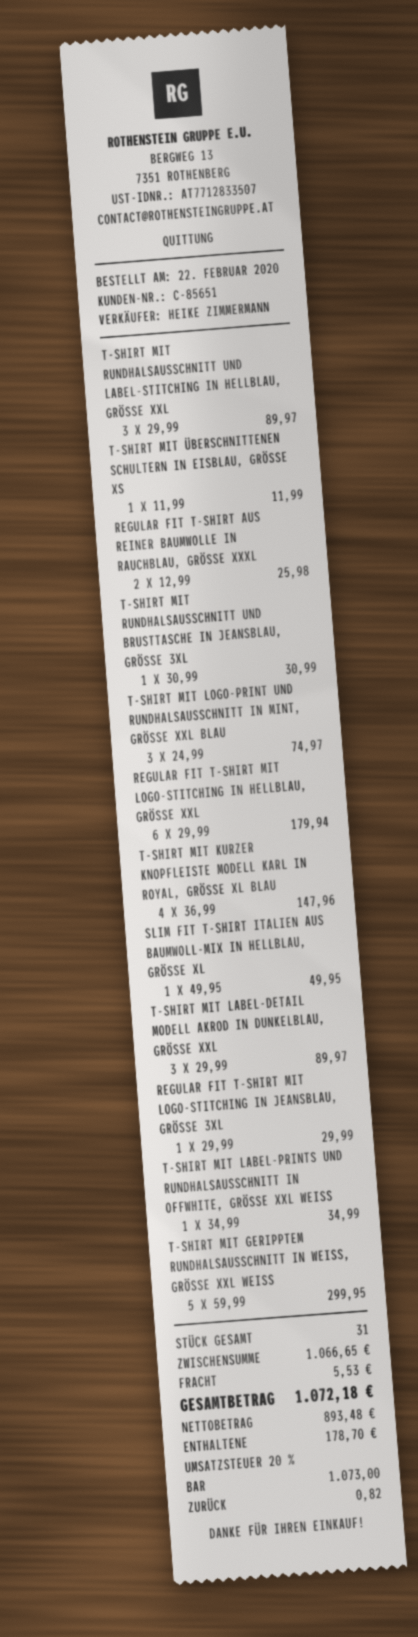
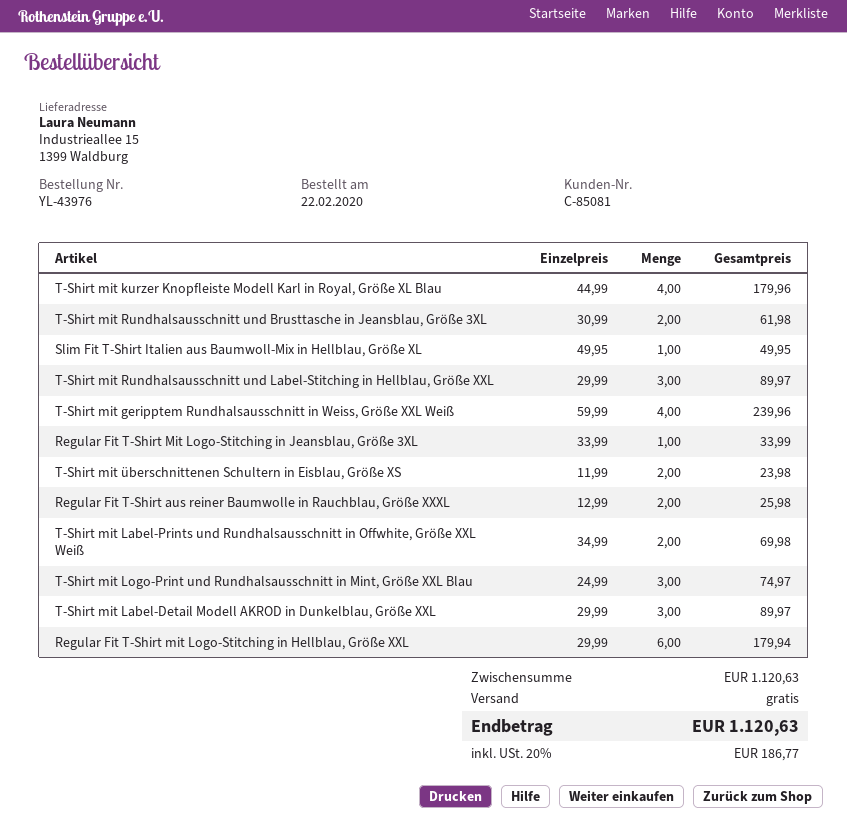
customer number: C-85651 -> C-85081
T-SHIRT MIT ÜBERSCHNITTENEN SCHULTERN IN EISBLAU, GRÖSSE XS: 1 x 11.99 = 11.99 -> 2 x 11.99 = 23.98
T-SHIRT MIT RUNDHALSAUSSCHNITT UND BRUSTTASCHE IN JEANSBLAU, GRÖSSE 3XL: 1 x 30.99 = 30.99 -> 2 x 30.99 = 61.98
T-SHIRT MIT KURZER KNOPFLEISTE MODELL KARL IN ROYAL, GRÖSSE XL BLAU: 4 x 36.99 = 147.96 -> 4 x 44.99 = 179.96
REGULAR FIT T-SHIRT MIT LOGO-STITCHING IN JEANSBLAU, GRÖSSE 3XL: 1 x 29.99 = 29.99 -> 1 x 33.99 = 33.99
T-SHIRT MIT LABEL-PRINTS UND RUNDHALSAUSSCHNITT IN OFFWHITE, GRÖSSE XXL WEISS: 1 x 34.99 = 34.99 -> 2 x 34.99 = 69.98
T-SHIRT MIT GERIPPTEM RUNDHALSAUSSCHNITT IN WEISS, GRÖSSE XXL WEISS: 5 x 59.99 = 299.95 -> 4 x 59.99 = 239.96
subtotal: 1066.65 -> 1120.63
shipping: 5.53 -> 0.00
tax: 20% = 178.70 -> 20% = 186.77
total: 1072.18 -> 1120.63

